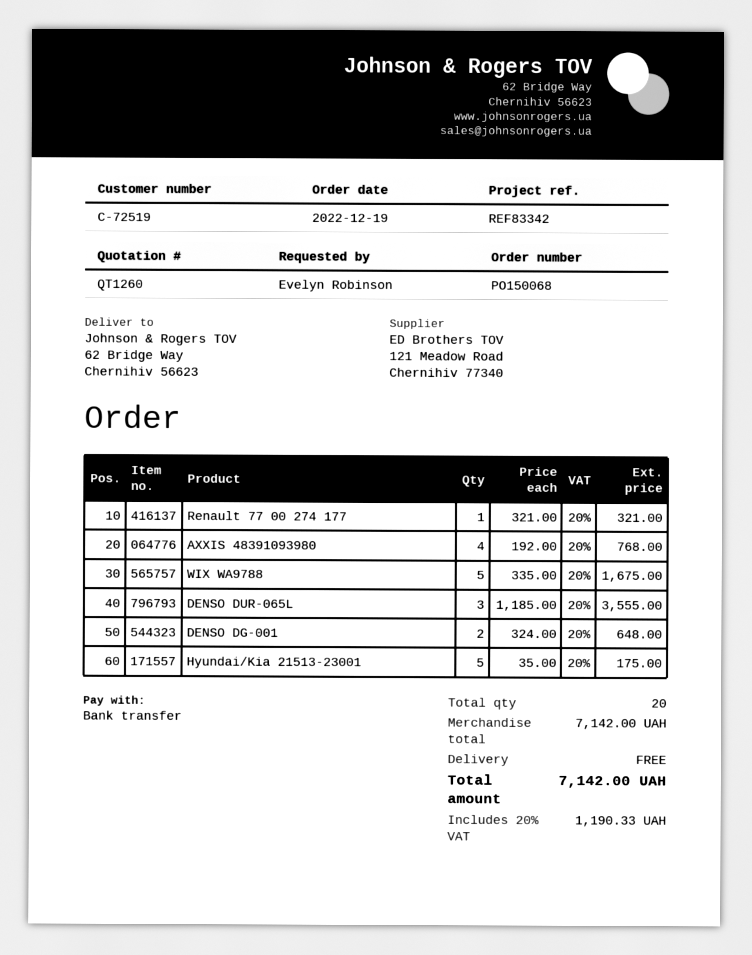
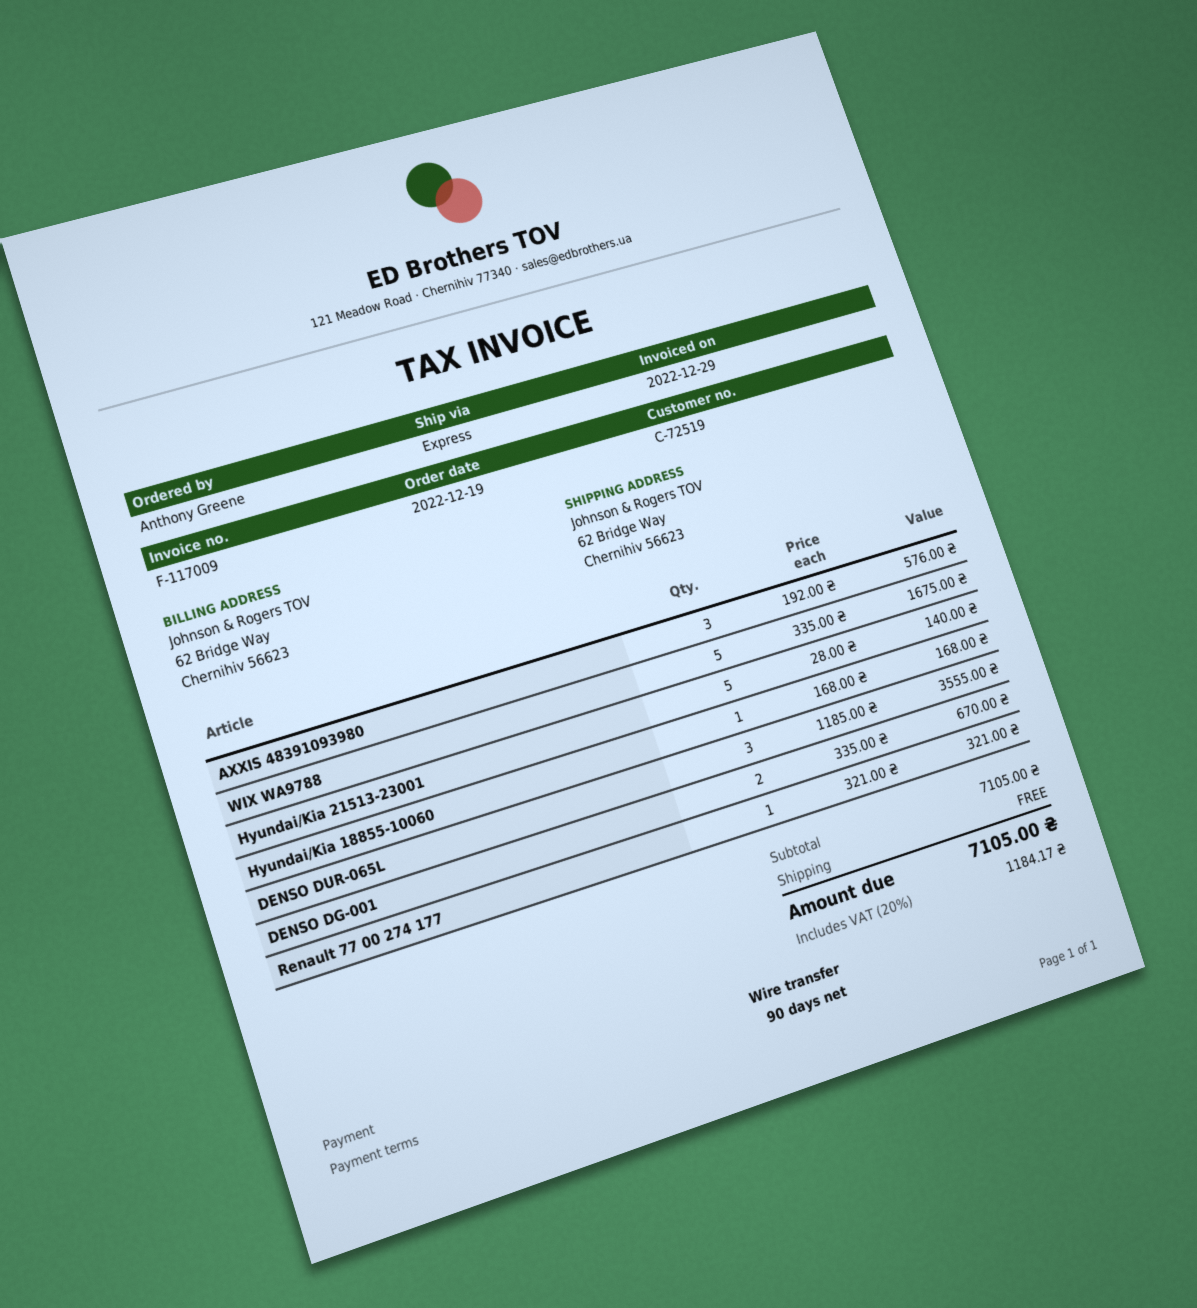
ordered by: Evelyn Robinson -> Anthony Greene
AXXIS 48391093980: 4 x 192.00 = 768.00 -> 3 x 192.00 = 576.00
DENSO DG-001: 2 x 324.00 = 648.00 -> 2 x 335.00 = 670.00
Hyundai/Kia 21513-23001: 5 x 35.00 = 175.00 -> 5 x 28.00 = 140.00
Hyundai/Kia 18855-10060: none -> 1 x 168.00 = 168.00
subtotal: 7142.00 -> 7105.00
tax: 20% = 1190.33 -> 20% = 1184.17
total: 7142.00 -> 7105.00

